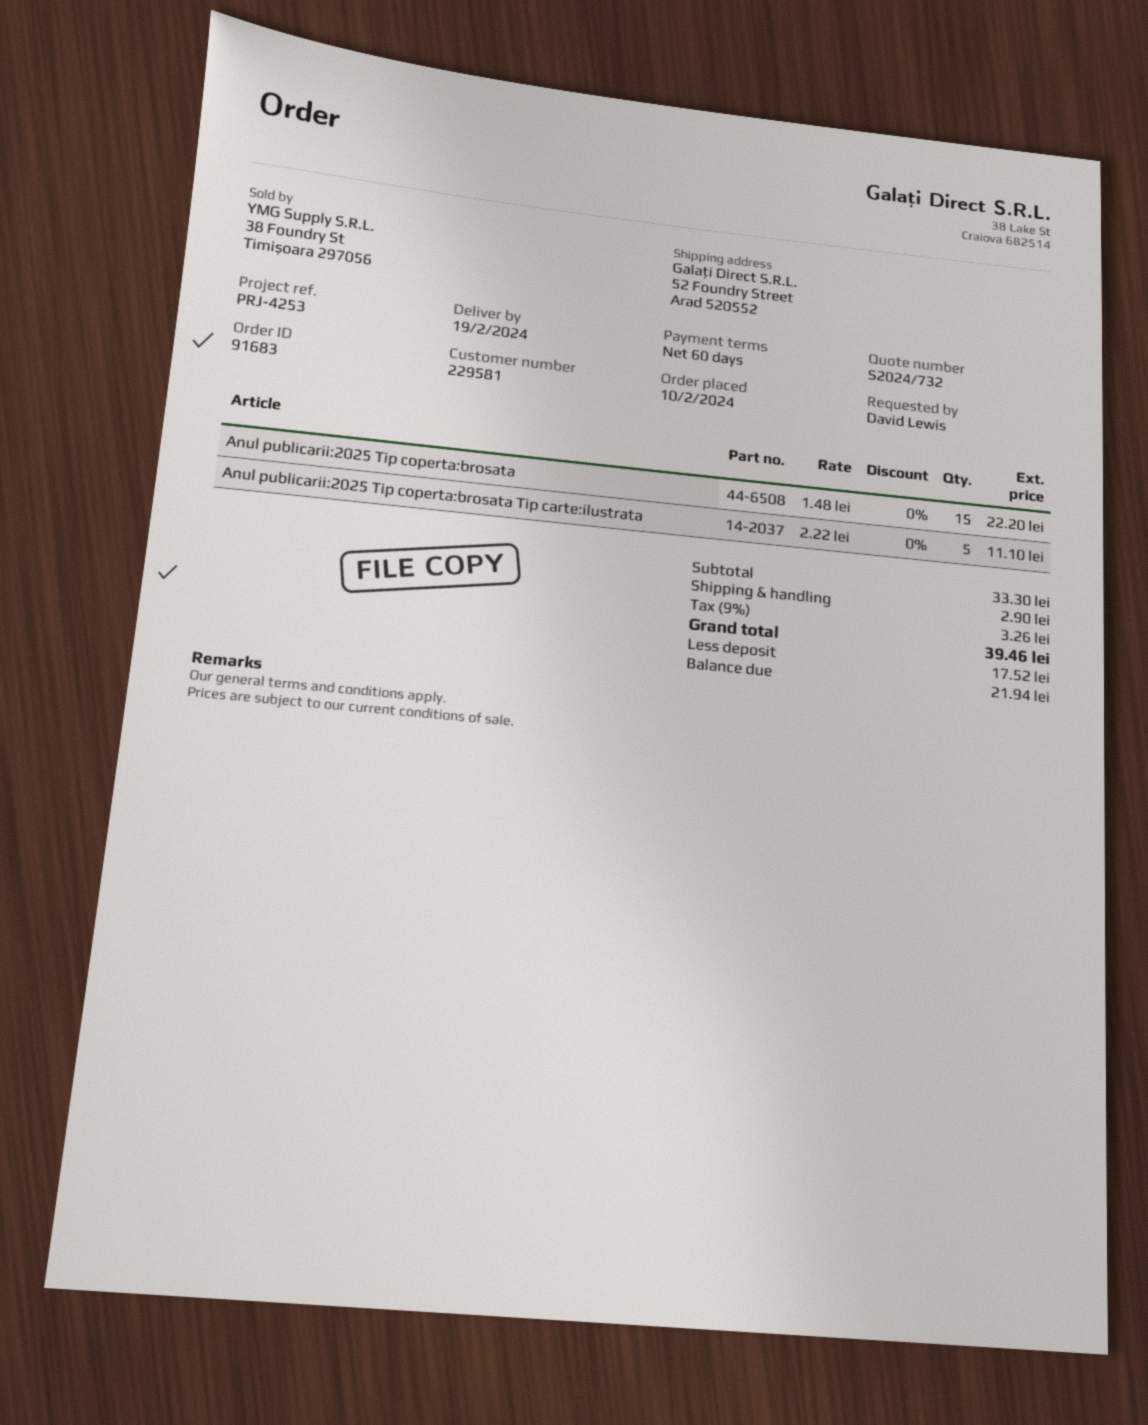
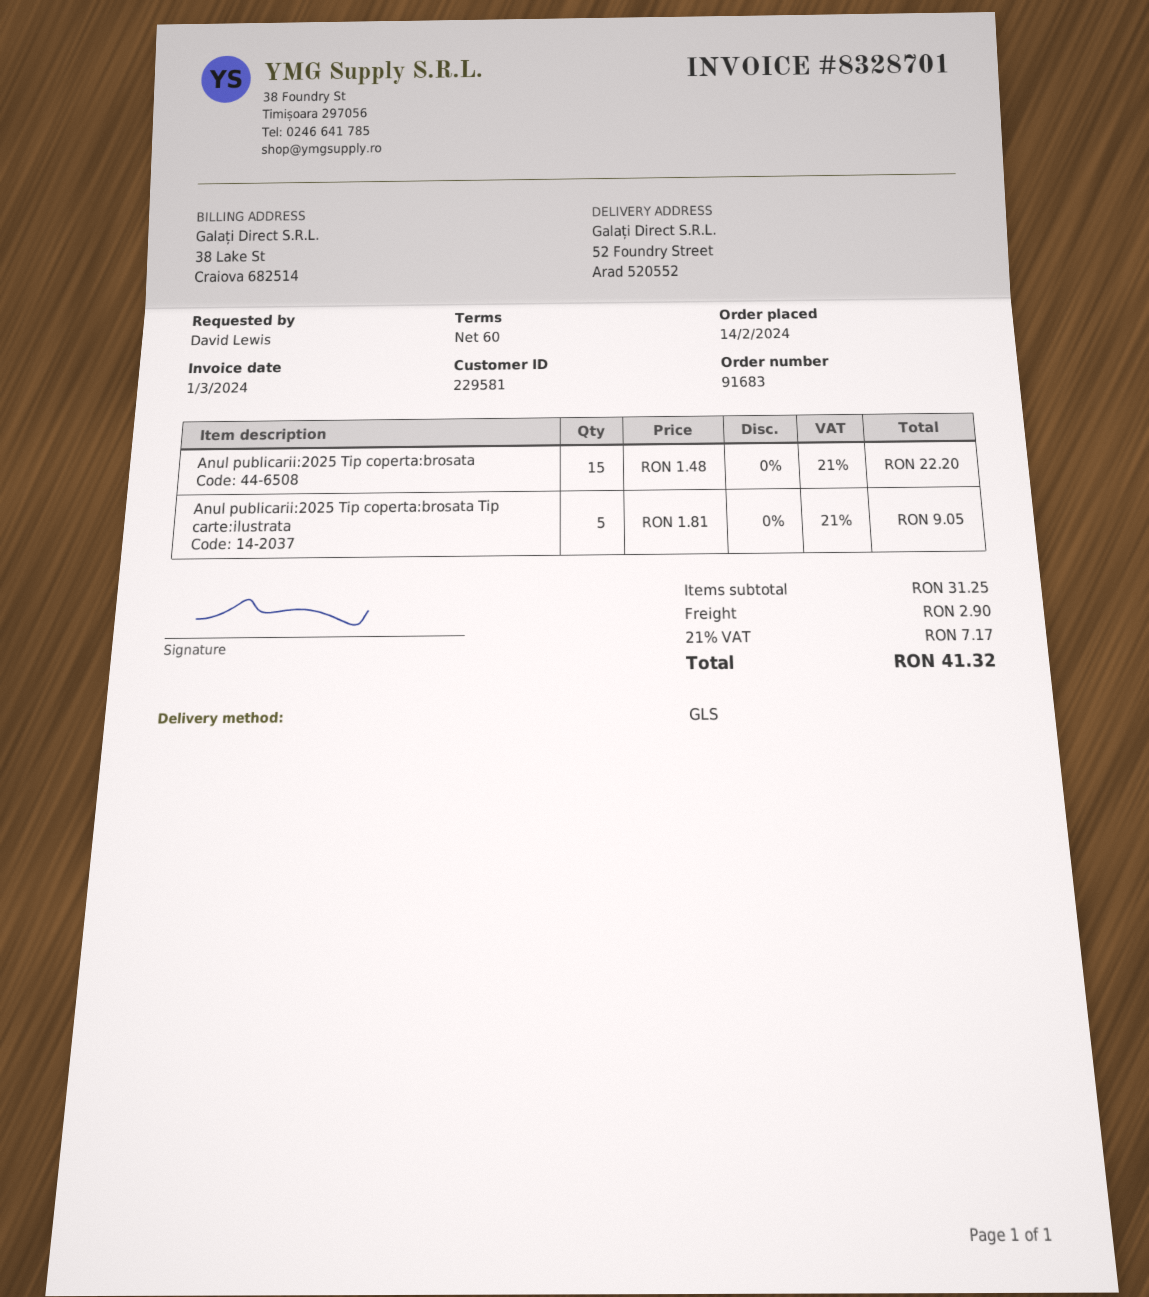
order date: 2024-02-10 -> 2024-02-14
Anul publicarii:2025 Tip coperta:brosata Tip carte:ilustrata: 5 x 2.22 = 11.10 -> 5 x 1.81 = 9.05
subtotal: 33.30 -> 31.25
tax: 9% = 3.26 -> 21% = 7.17
total: 39.46 -> 41.32

